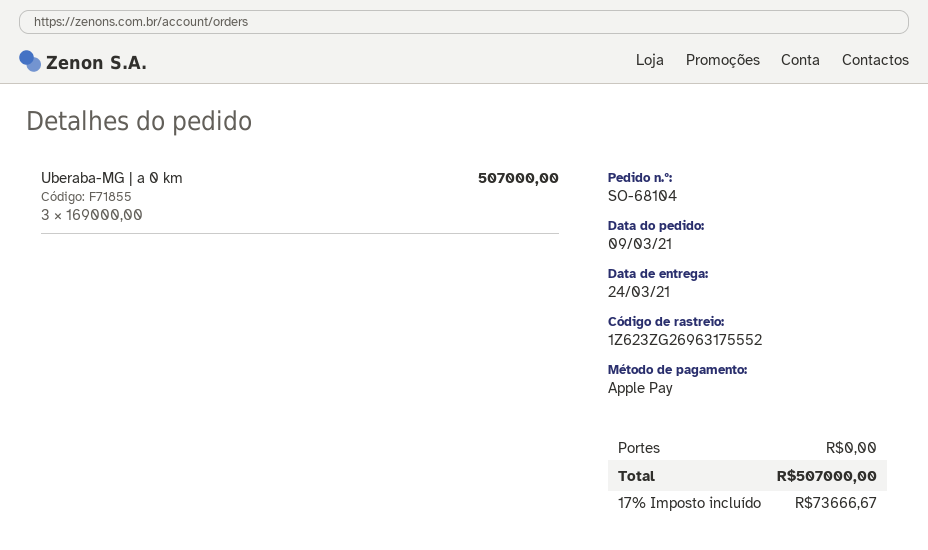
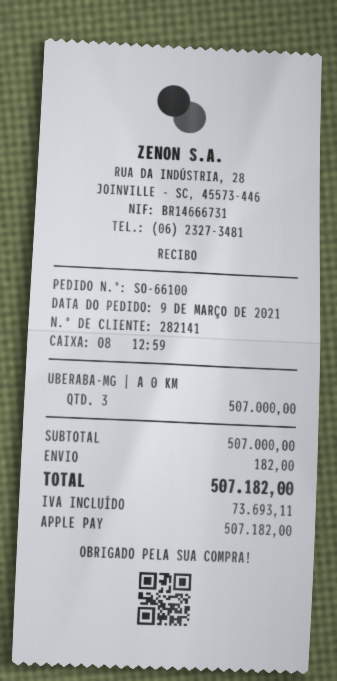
order number: SO-68104 -> SO-66100
shipping: 0.00 -> 182.00
tax: 73666.67 -> 73693.11
total: 507000.00 -> 507182.00

